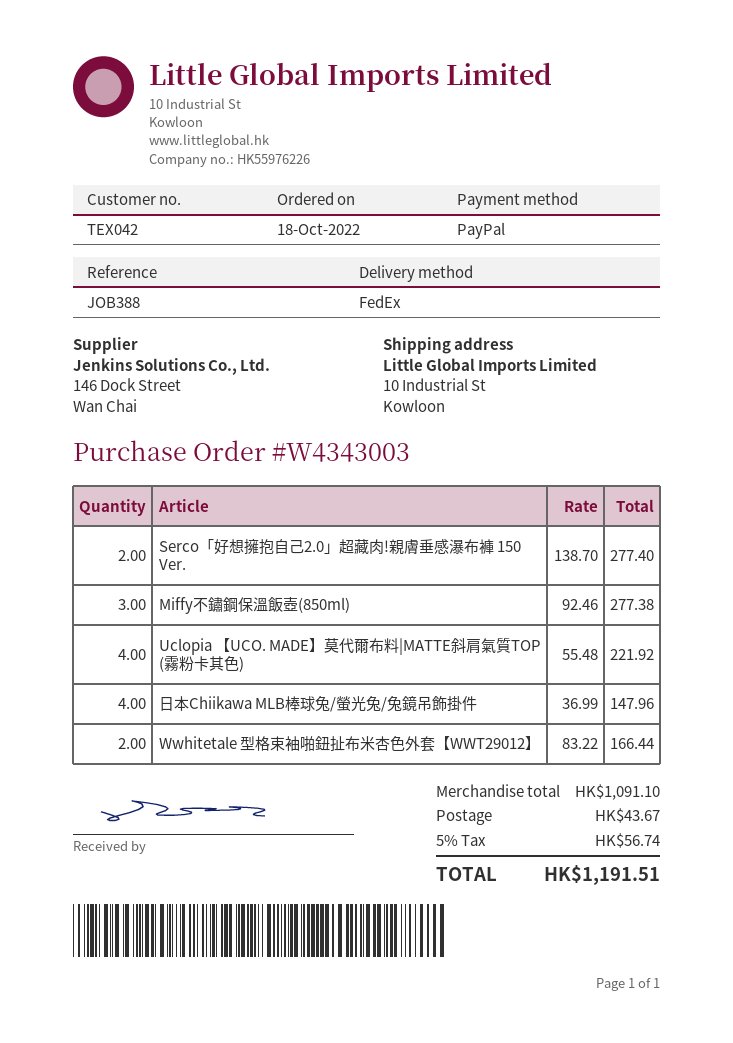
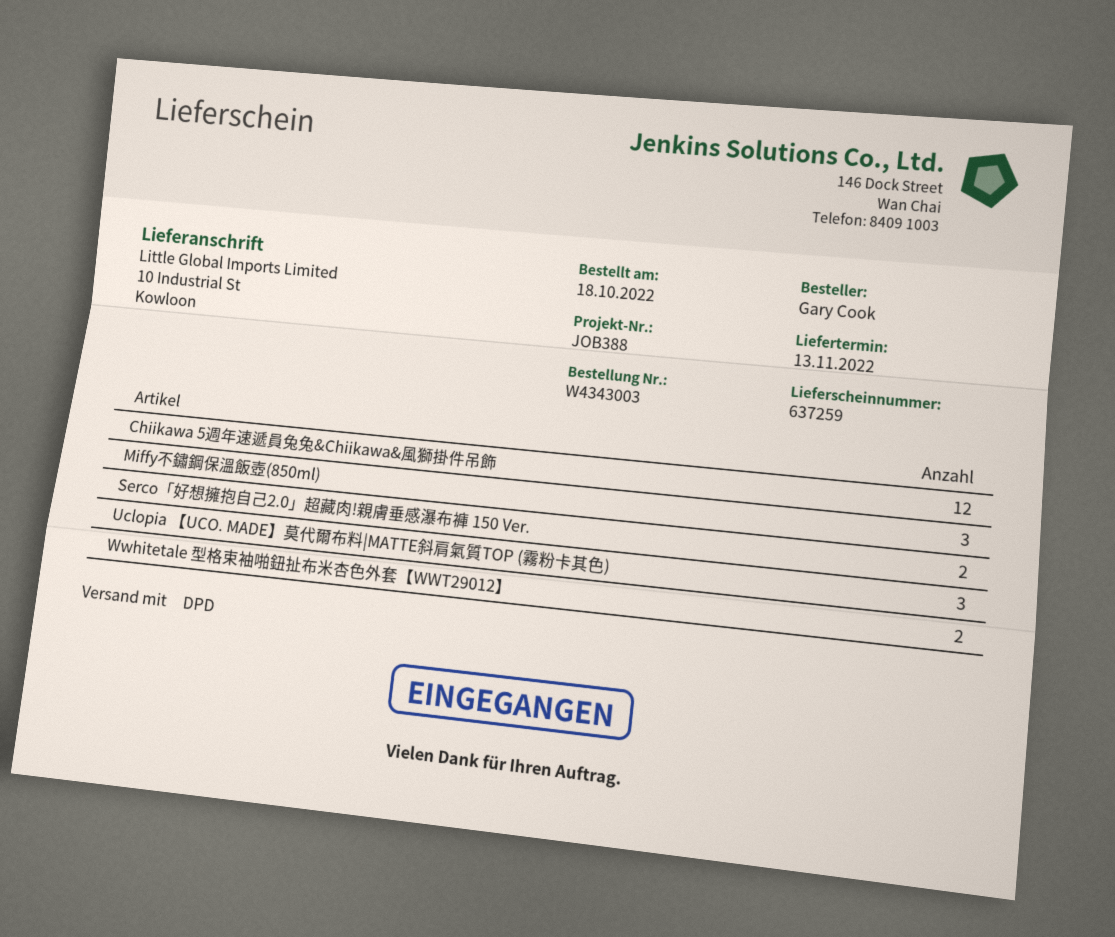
shipping method: FedEx -> DPD
Uclopia 【UCO. MADE】莫代爾布料|MATTE斜肩氣質TOP (霧粉卡其色): 4 -> 3
日本Chiikawa MLB棒球兔/螢光兔/兔鏡吊飾掛件: 4 -> none
Chiikawa 5週年速遞員兔兔&Chiikawa&風獅掛件吊飾: none -> 12

